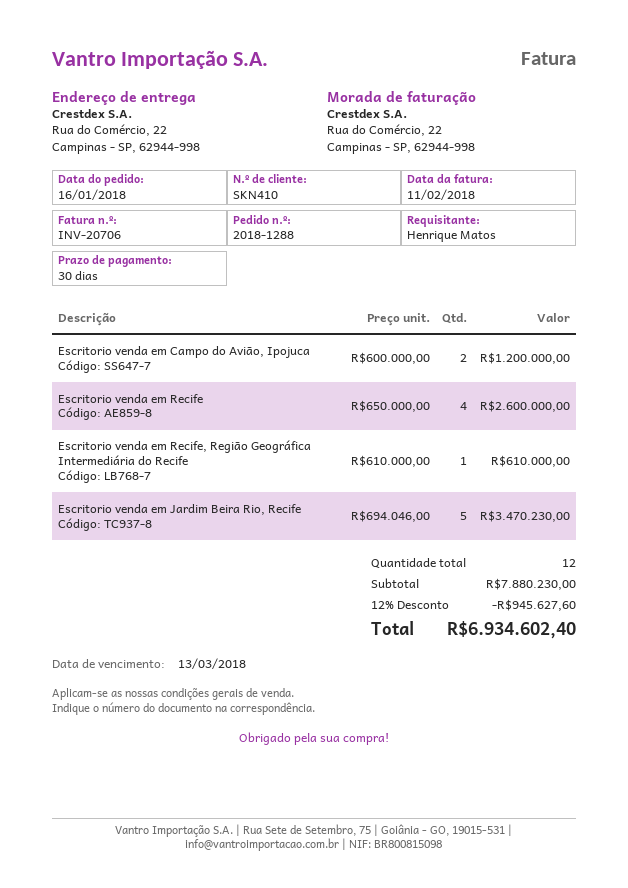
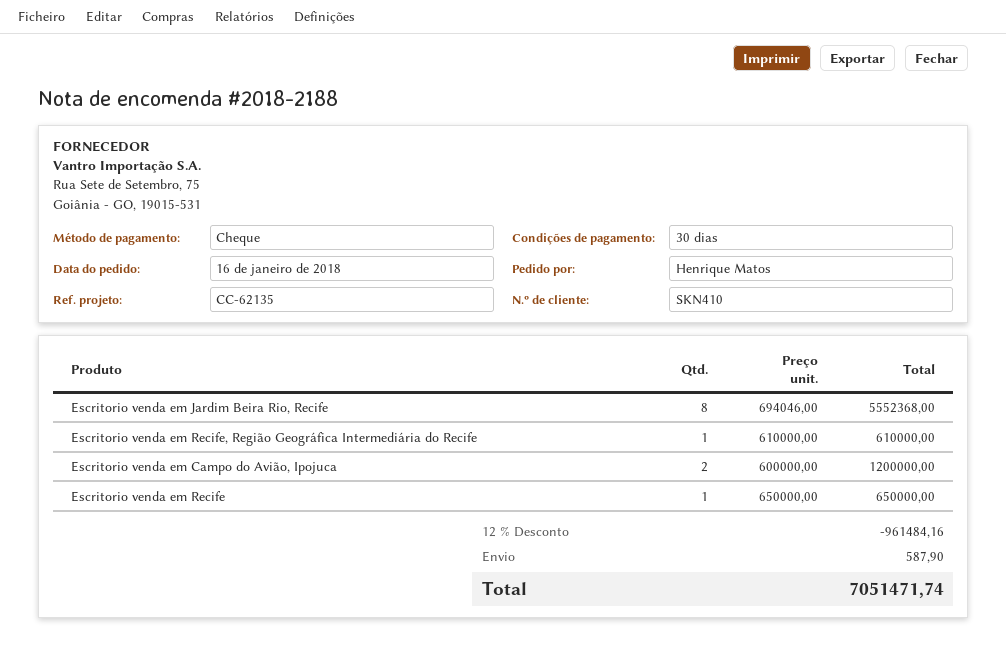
order number: 2018-1288 -> 2018-2188
Escritorio venda em Recife: 4 x 650000.00 = 2600000.00 -> 1 x 650000.00 = 650000.00
Escritorio venda em Jardim Beira Rio, Recife: 5 x 694046.00 = 3470230.00 -> 8 x 694046.00 = 5552368.00
discount: 12% = 945627.60 -> 12% = 961484.16
shipping: none -> 587.90
total: 6934602.40 -> 7051471.74

